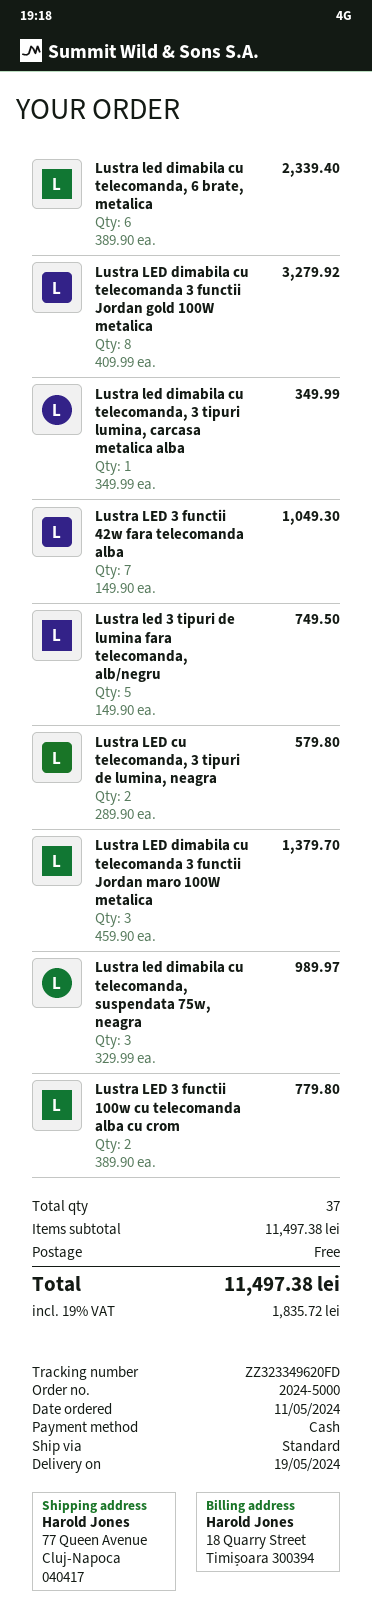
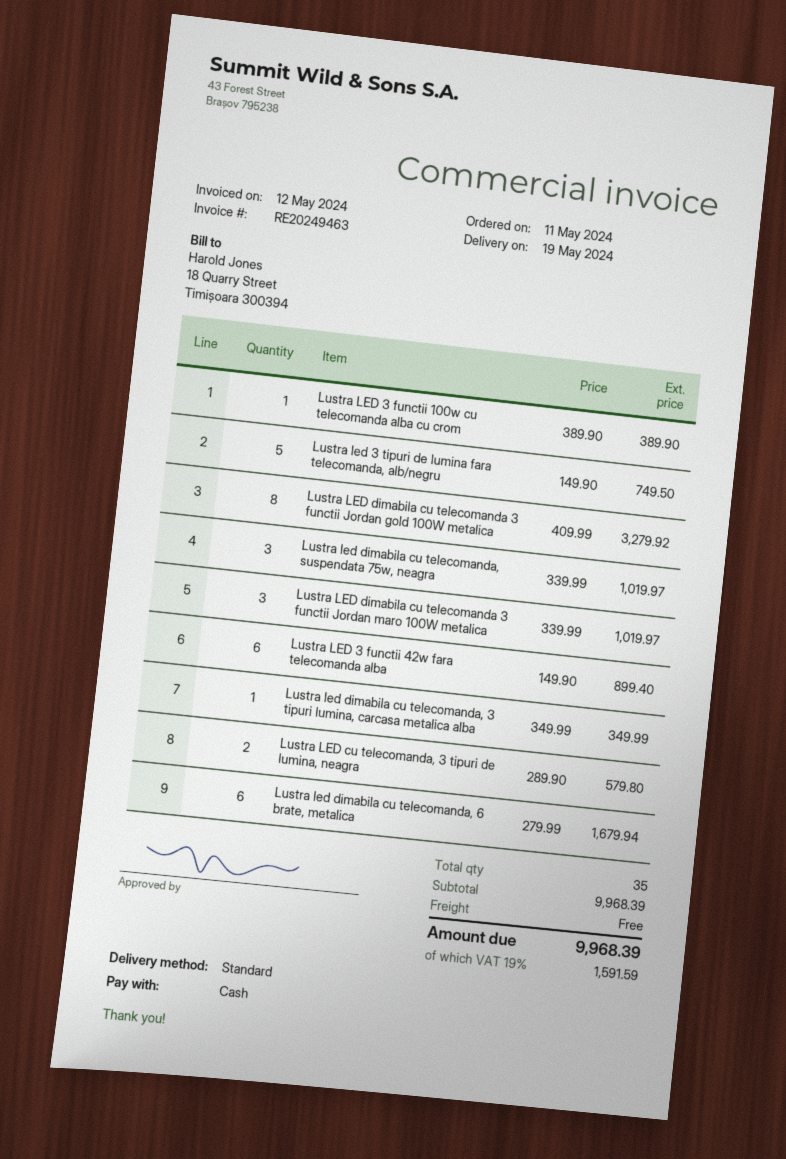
Lustra led dimabila cu telecomanda, 6 brate, metalica: 6 x 389.90 = 2339.40 -> 6 x 279.99 = 1679.94
Lustra LED 3 functii 42w fara telecomanda alba: 7 x 149.90 = 1049.30 -> 6 x 149.90 = 899.40
Lustra LED dimabila cu telecomanda 3 functii Jordan maro 100W metalica: 3 x 459.90 = 1379.70 -> 3 x 339.99 = 1019.97
Lustra led dimabila cu telecomanda, suspendata 75w, neagra: 3 x 329.99 = 989.97 -> 3 x 339.99 = 1019.97
Lustra LED 3 functii 100w cu telecomanda alba cu crom: 2 x 389.90 = 779.80 -> 1 x 389.90 = 389.90
total quantity: 37 -> 35
subtotal: 11497.38 -> 9968.39
tax: 19% = 1835.72 -> 19% = 1591.59
total: 11497.38 -> 9968.39

